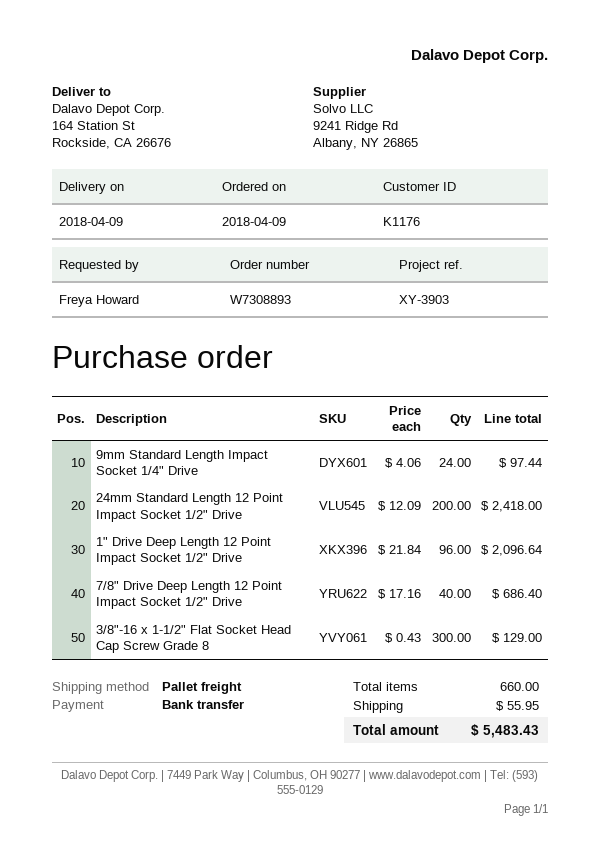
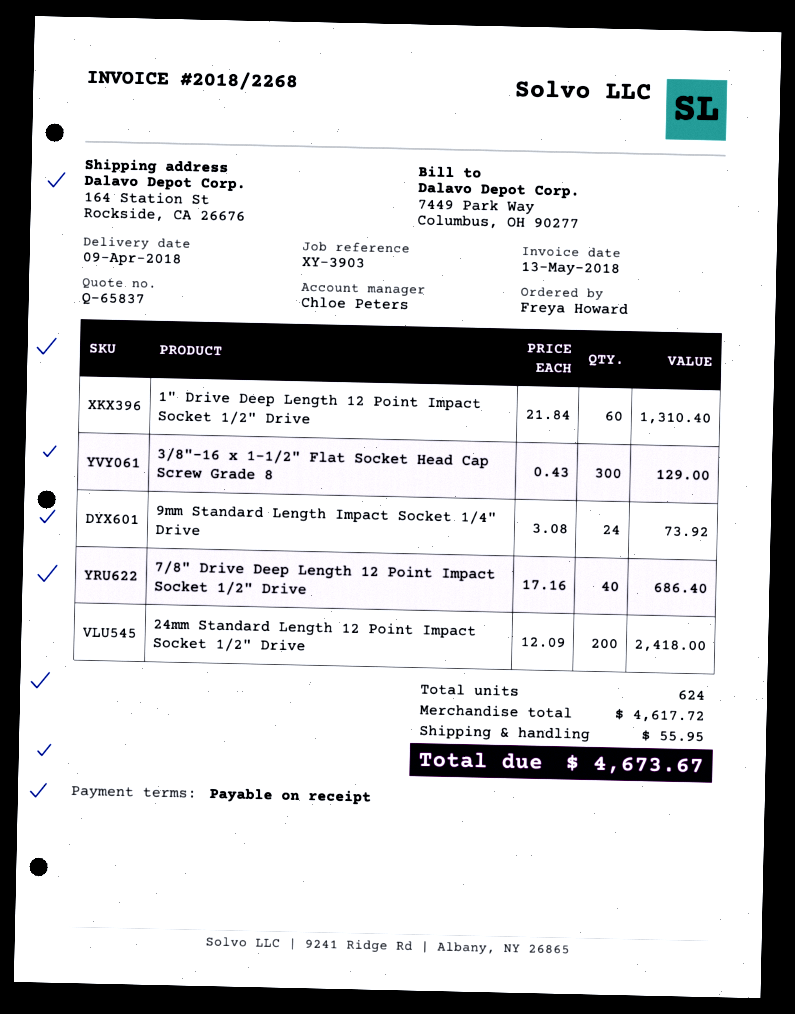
9mm Standard Length Impact Socket 1/4" Drive: 24 x 4.06 = 97.44 -> 24 x 3.08 = 73.92
1" Drive Deep Length 12 Point Impact Socket 1/2" Drive: 96 x 21.84 = 2096.64 -> 60 x 21.84 = 1310.40
total quantity: 660 -> 624
total: 5483.43 -> 4673.67

